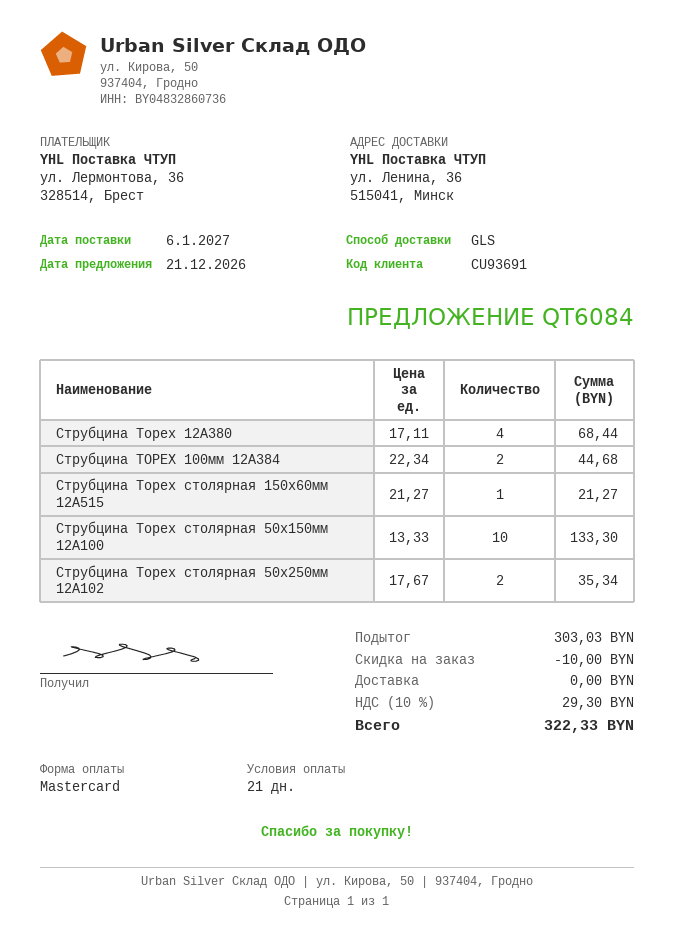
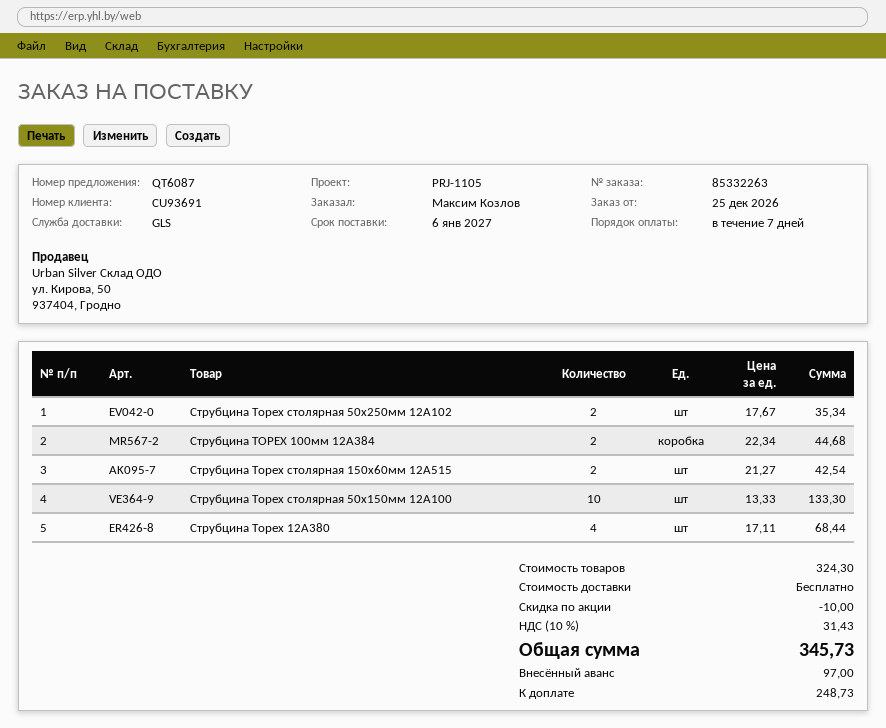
quote number: QT6084 -> QT6087
payment terms: 21 days -> 7 days
Струбцина Topex столярная 150х60мм 12А515: 1 x 21.27 = 21.27 -> 2 x 21.27 = 42.54
subtotal: 303.03 -> 324.30
tax: 10% = 29.30 -> 10% = 31.43
total: 322.33 -> 345.73

